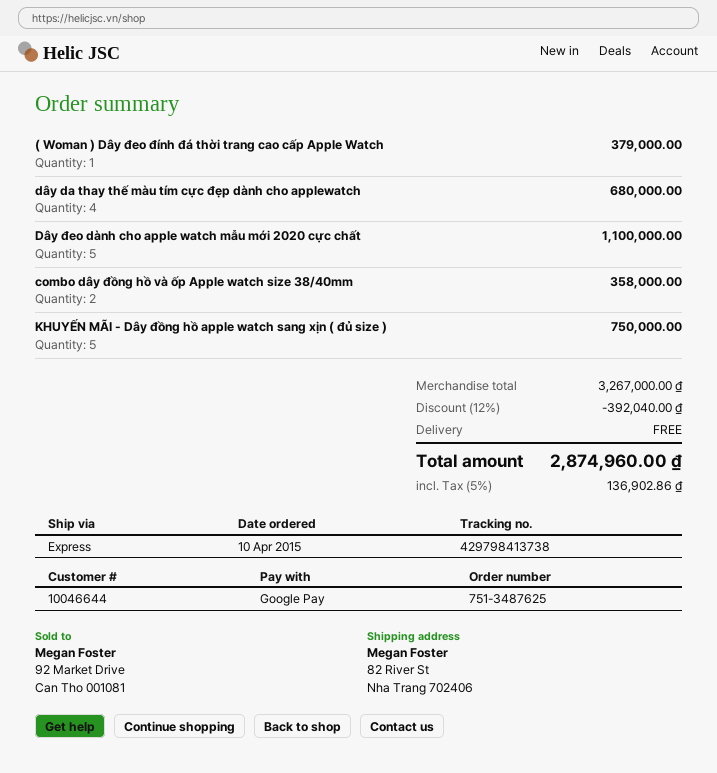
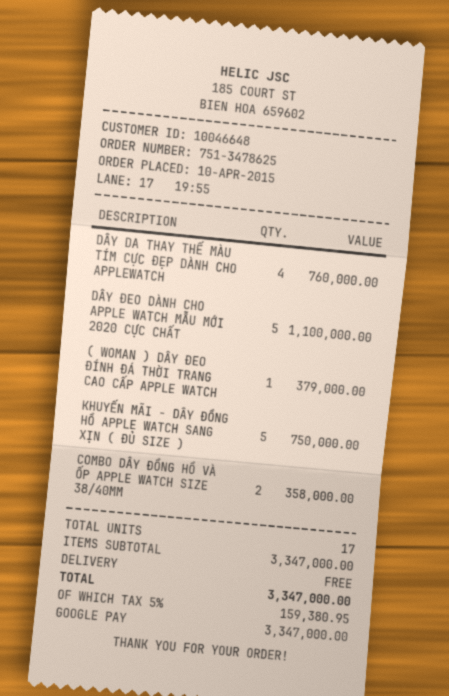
order number: 751-3487625 -> 751-3478625
customer number: 10046644 -> 10046648
dây da thay thế màu tím cực đẹp dành cho applewatch: 4 for 680000.00 -> 4 for 760000.00
subtotal: 3267000.00 -> 3347000.00
discount: 12% = 392040.00 -> none
tax: 5% = 136902.86 -> 5% = 159380.95
total: 2874960.00 -> 3347000.00

